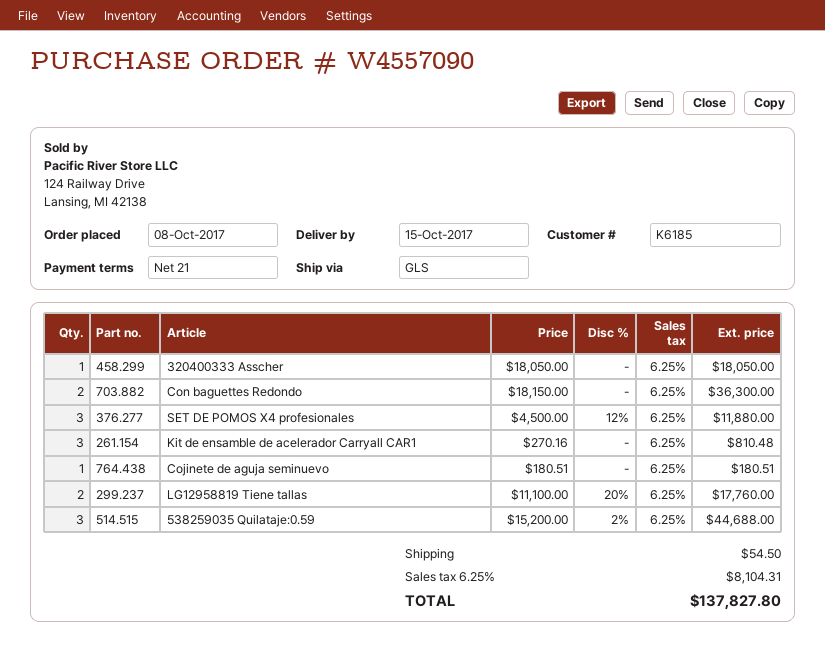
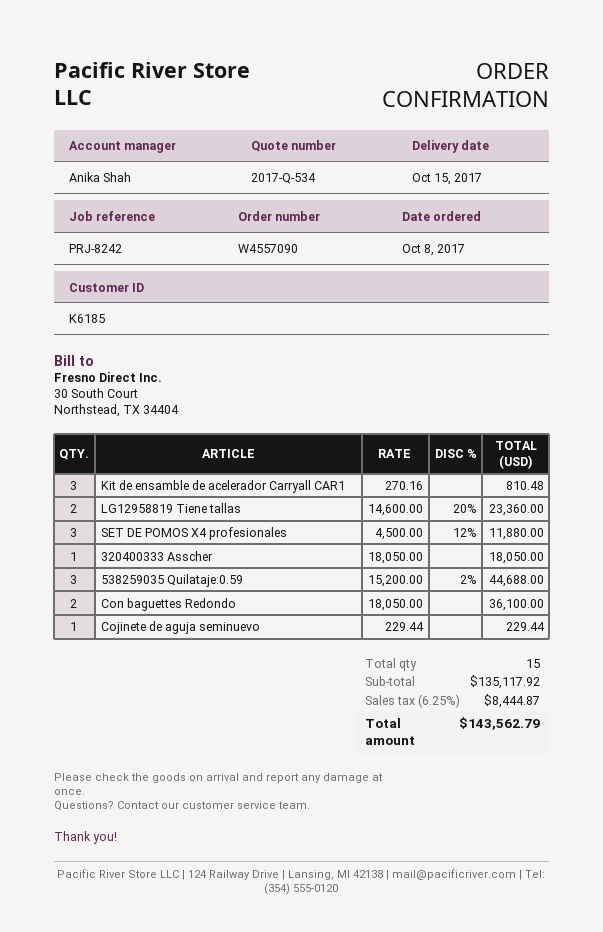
Con baguettes Redondo: 2 x 18150.00 = 36300.00 -> 2 x 18050.00 = 36100.00
Cojinete de aguja seminuevo: 1 x 180.51 = 180.51 -> 1 x 229.44 = 229.44
LG12958819 Tiene tallas: 2 x 11100.00 - 20% = 17760.00 -> 2 x 14600.00 - 20% = 23360.00
shipping: 54.50 -> none
tax: 6.25% = 8104.31 -> 6.25% = 8444.87
total: 137827.80 -> 143562.79

